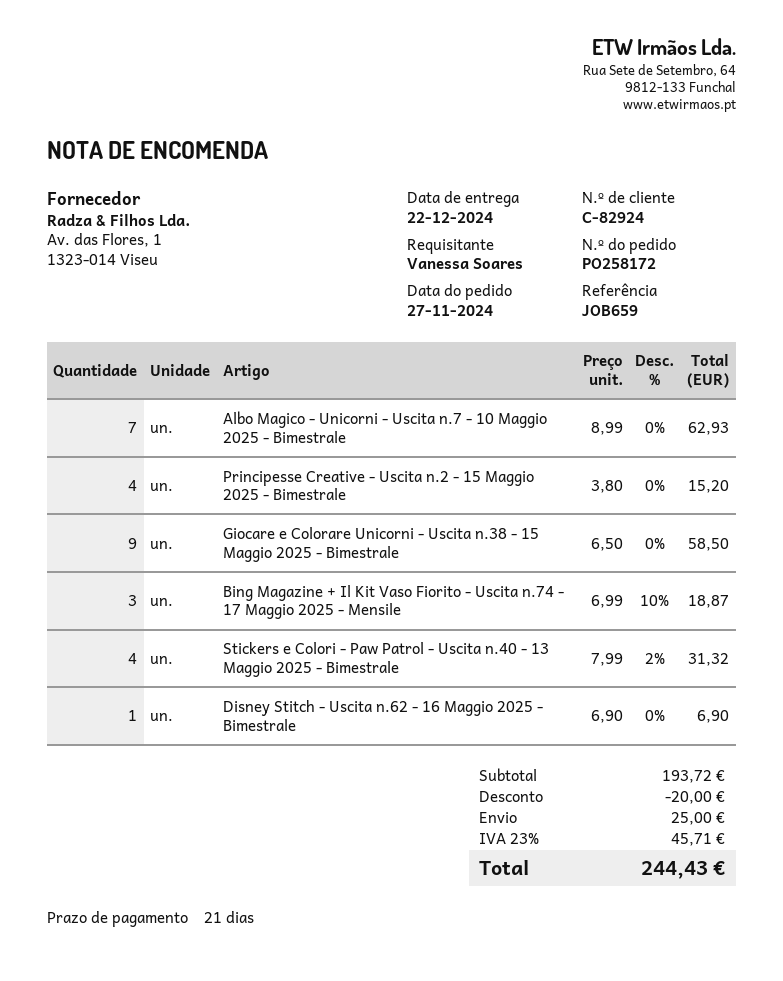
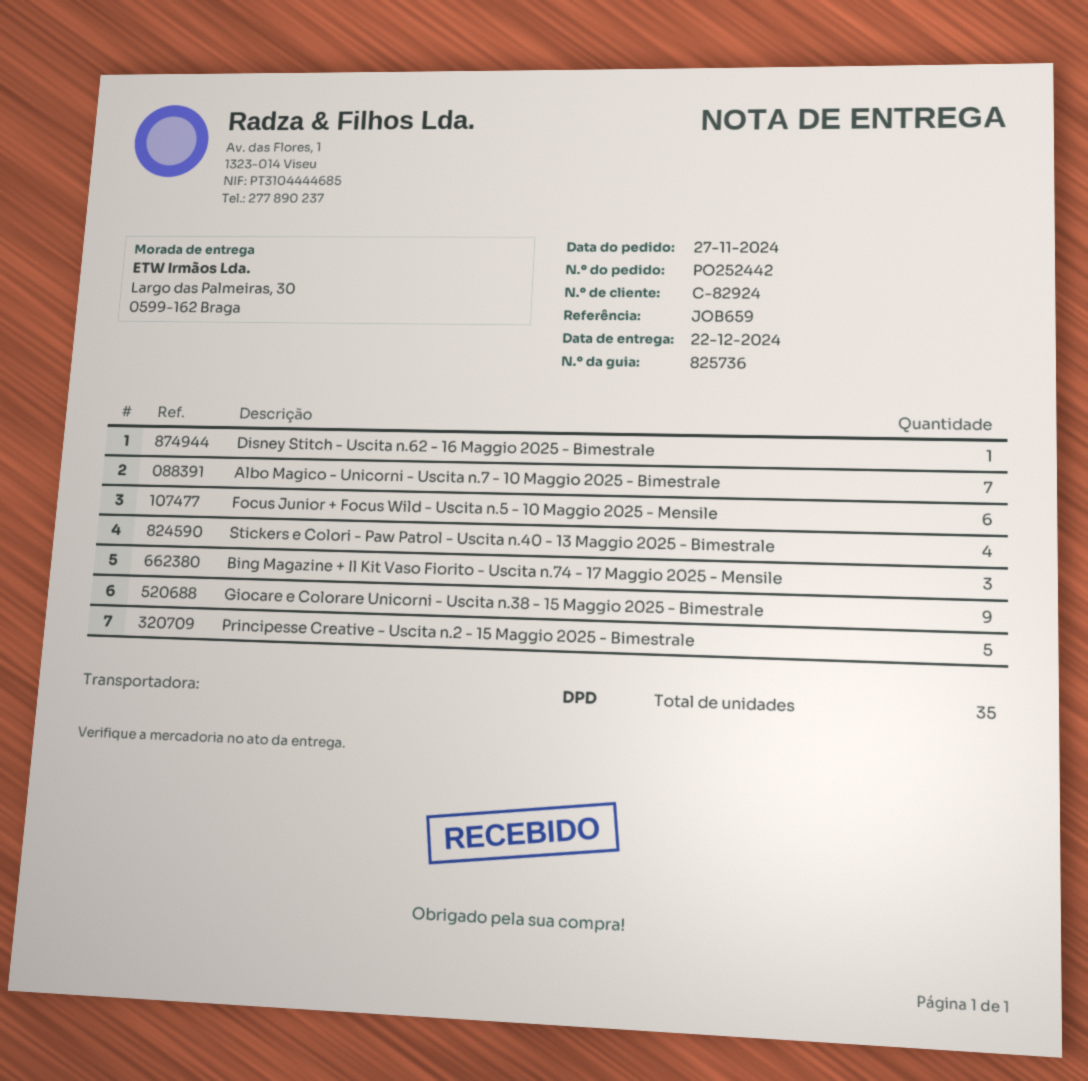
order number: PO258172 -> PO252442
Principesse Creative - Uscita n.2 - 15 Maggio 2025 - Bimestrale: 4 -> 5
Focus Junior + Focus Wild - Uscita n.5 - 10 Maggio 2025 - Mensile: none -> 6

